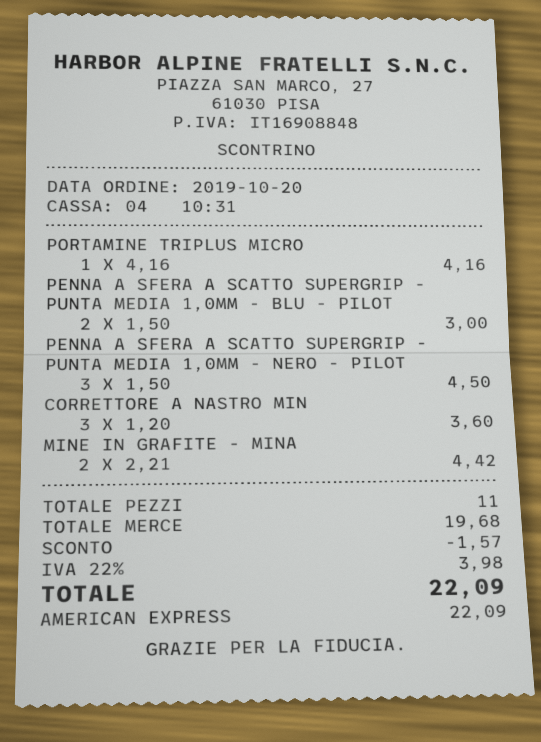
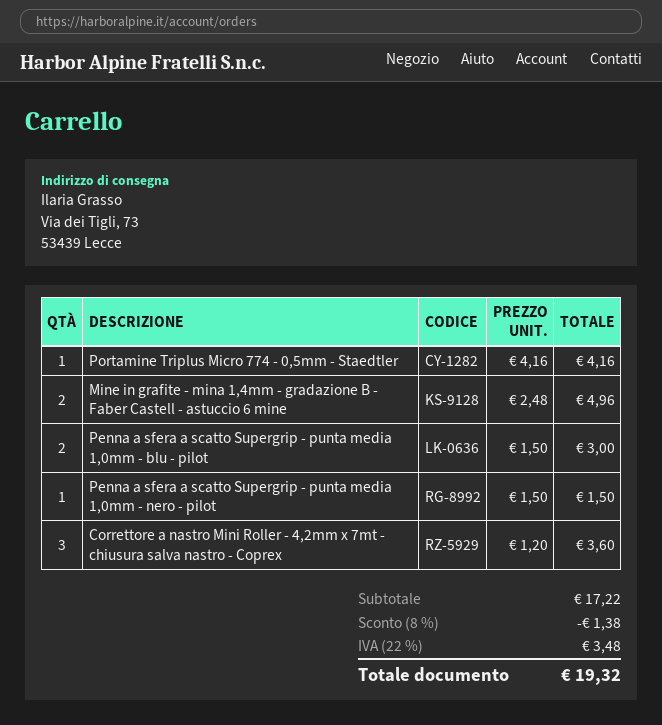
PENNA A SFERA A SCATTO SUPERGRIP - PUNTA MEDIA 1,0MM - NERO - PILOT: 3 x 1.50 = 4.50 -> 1 x 1.50 = 1.50
MINE IN GRAFITE - MINA: 2 x 2.21 = 4.42 -> 2 x 2.48 = 4.96
subtotal: 19.68 -> 17.22
discount: 1.57 -> 1.38
tax: 22% = 3.98 -> 22% = 3.48
total: 22.09 -> 19.32

